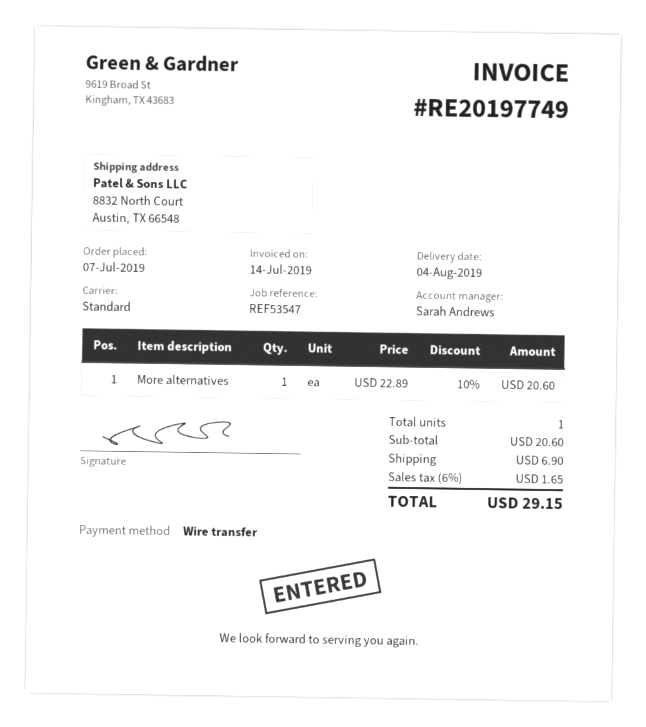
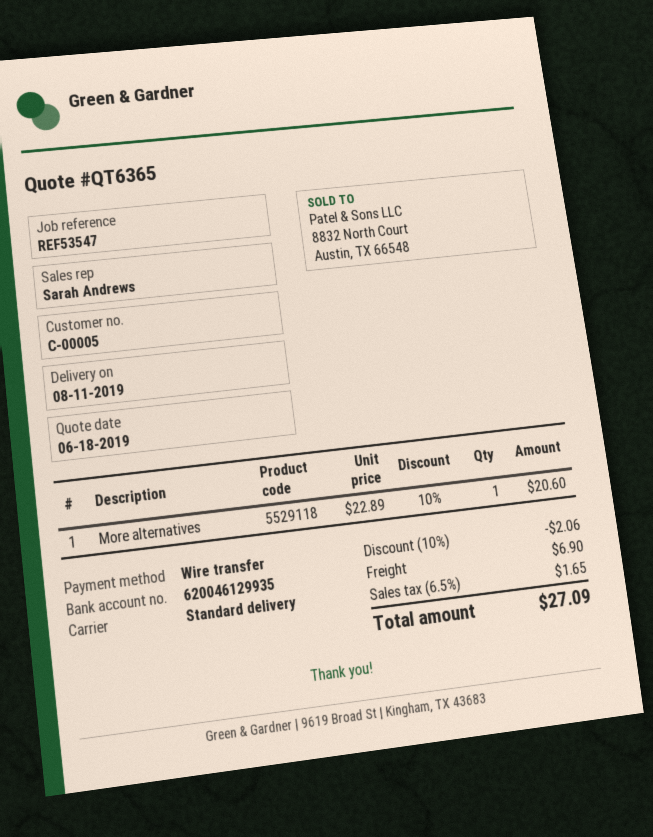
delivery date: 2019-08-04 -> 2019-08-11
discount: none -> 10% = 2.06
tax: 6% = 1.65 -> 6.5% = 1.65
total: 29.15 -> 27.09

